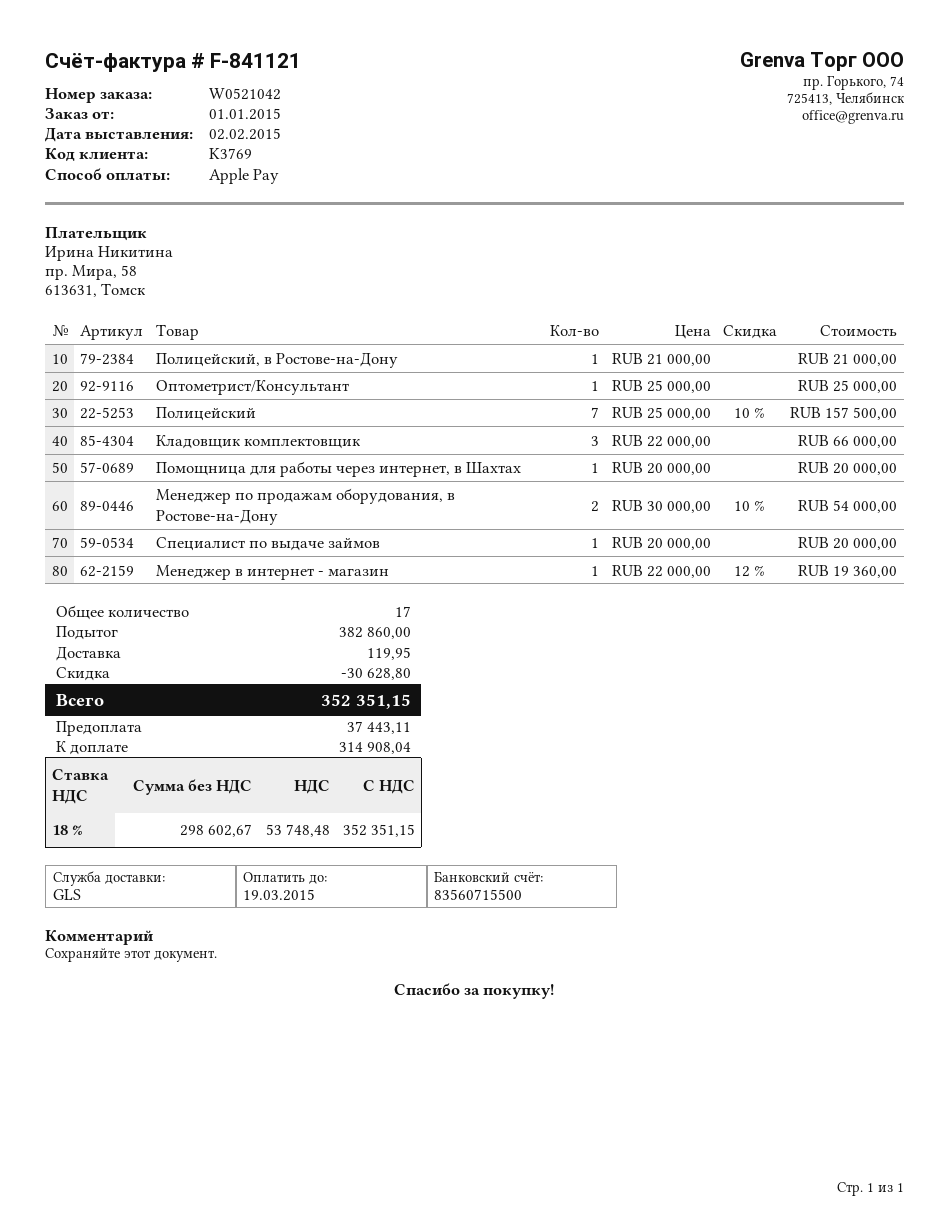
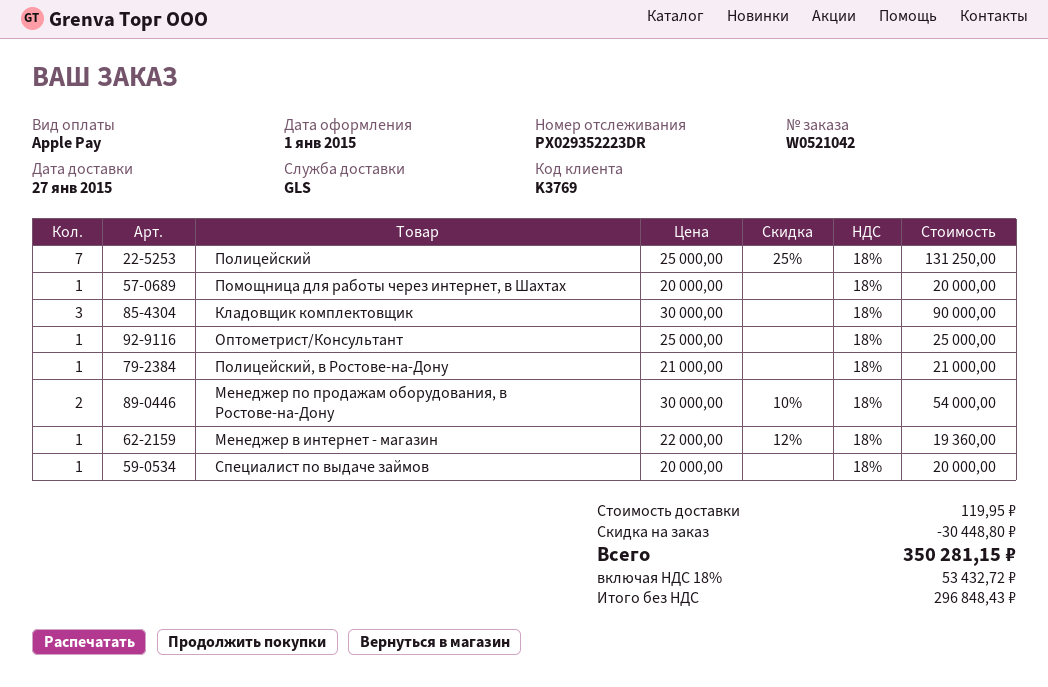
Полицейский: 7 x 25000.00 - 10% = 157500.00 -> 7 x 25000.00 - 25% = 131250.00
Кладовщик комплектовщик: 3 x 22000.00 = 66000.00 -> 3 x 30000.00 = 90000.00
discount: 30628.80 -> 30448.80
net: 298602.67 -> 296848.43
tax: 18% = 53748.48 -> 18% = 53432.72
total: 352351.15 -> 350281.15

